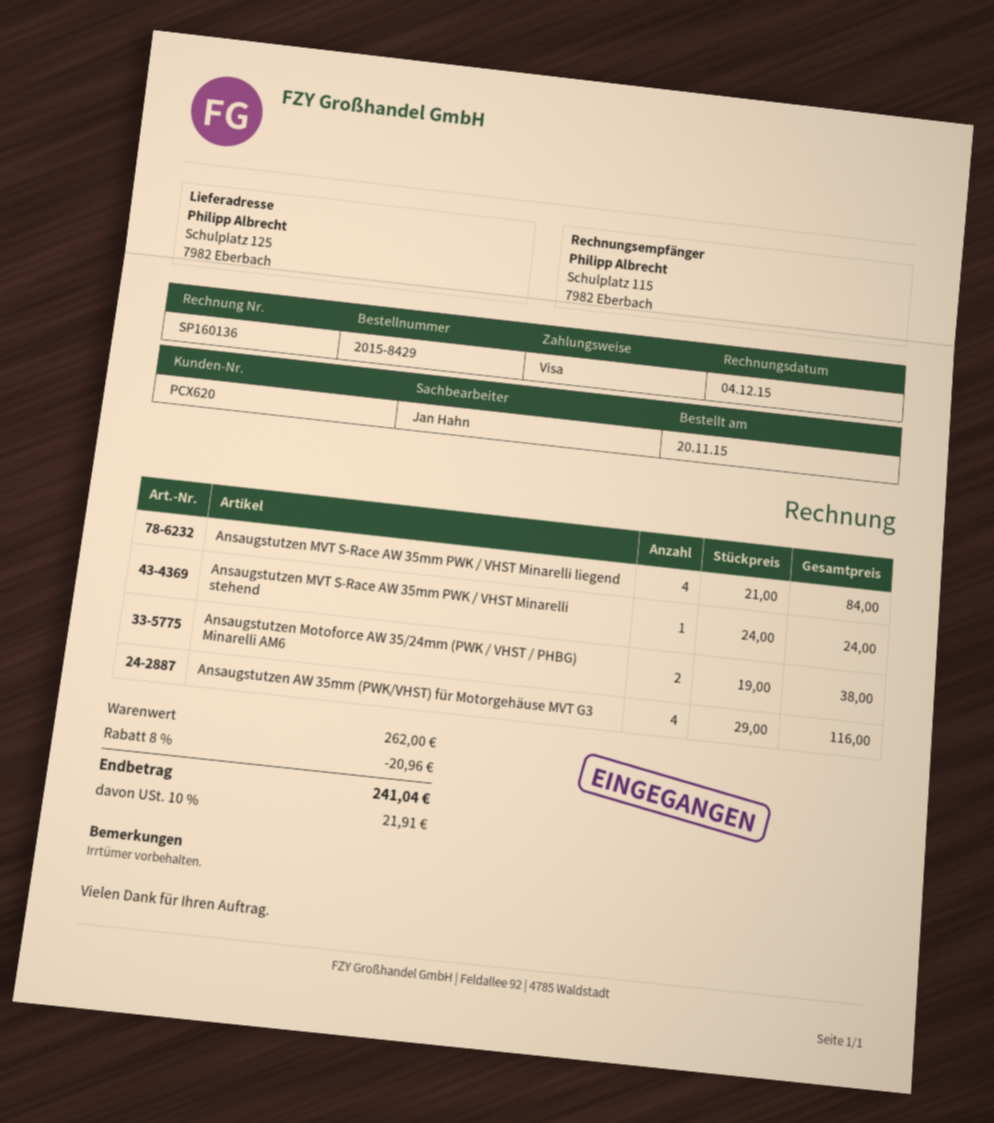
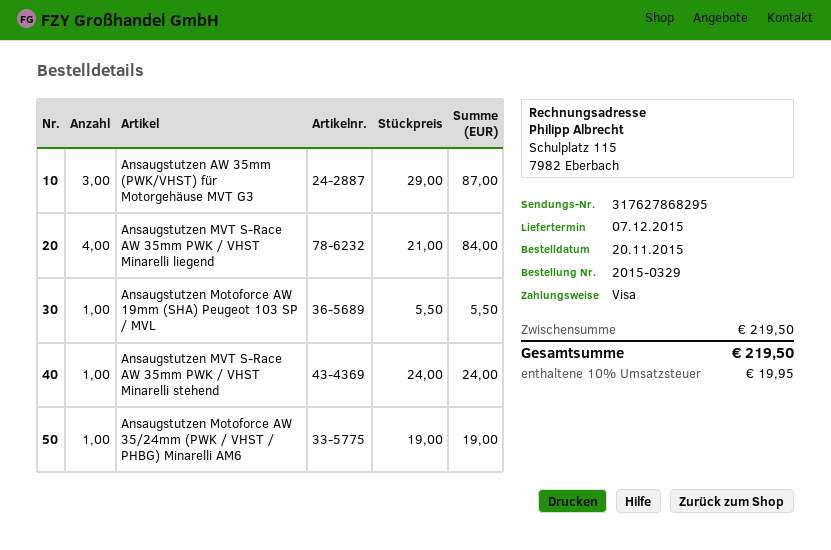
order number: 2015-8429 -> 2015-0329
Ansaugstutzen Motoforce AW 35/24mm (PWK / VHST / PHBG) Minarelli AM6: 2 x 19.00 = 38.00 -> 1 x 19.00 = 19.00
Ansaugstutzen AW 35mm (PWK/VHST) für Motorgehäuse MVT G3: 4 x 29.00 = 116.00 -> 3 x 29.00 = 87.00
Ansaugstutzen Motoforce AW 19mm (SHA) Peugeot 103 SP / MVL: none -> 1 x 5.50 = 5.50
subtotal: 262.00 -> 219.50
discount: 8% = 20.96 -> none
tax: 10% = 21.91 -> 10% = 19.95
total: 241.04 -> 219.50

